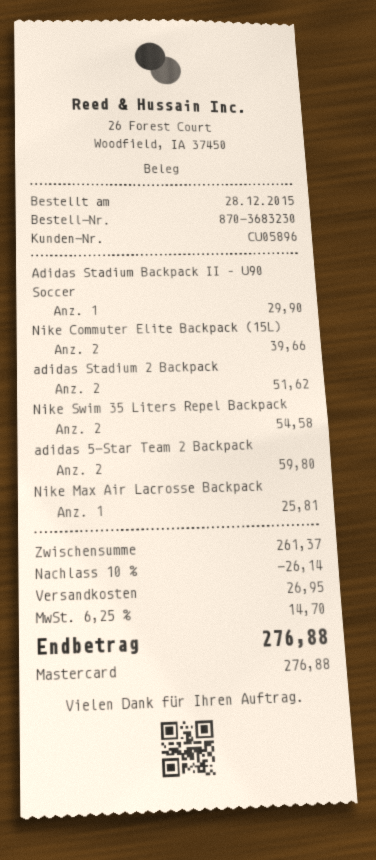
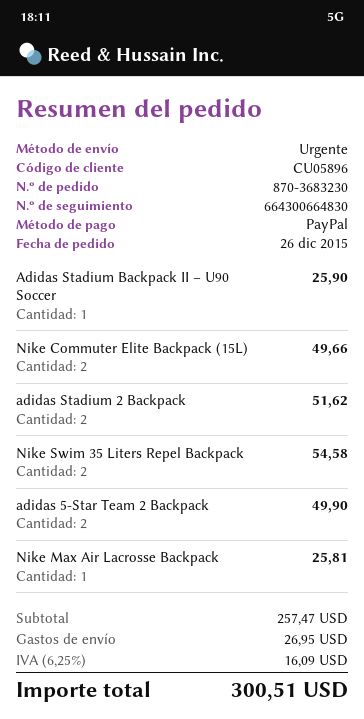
order date: 2015-12-28 -> 2015-12-26
payment method: Mastercard -> PayPal
Adidas Stadium Backpack II – U90 Soccer: 1 for 29.90 -> 1 for 25.90
Nike Commuter Elite Backpack (15L): 2 for 39.66 -> 2 for 49.66
adidas 5-Star Team 2 Backpack: 2 for 59.80 -> 2 for 49.90
subtotal: 261.37 -> 257.47
discount: 10% = 26.14 -> none
tax: 6.25% = 14.70 -> 6.25% = 16.09
total: 276.88 -> 300.51

